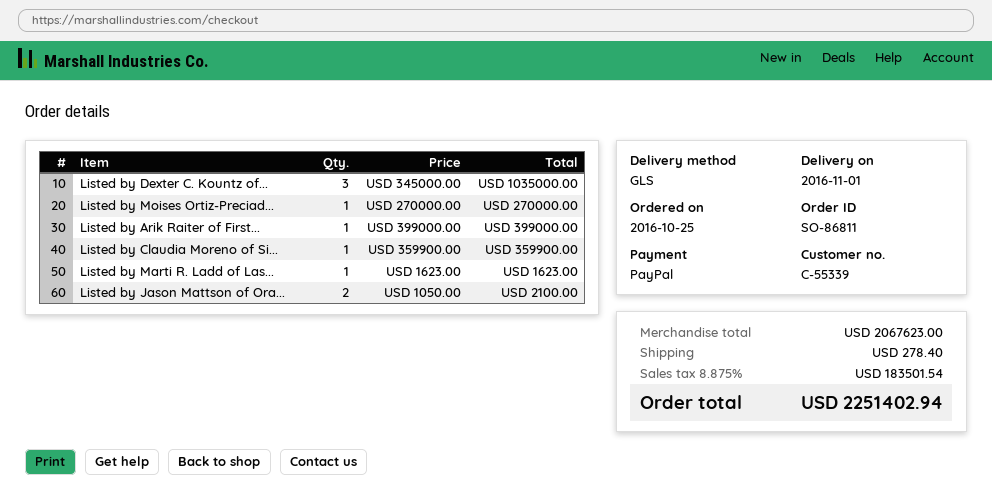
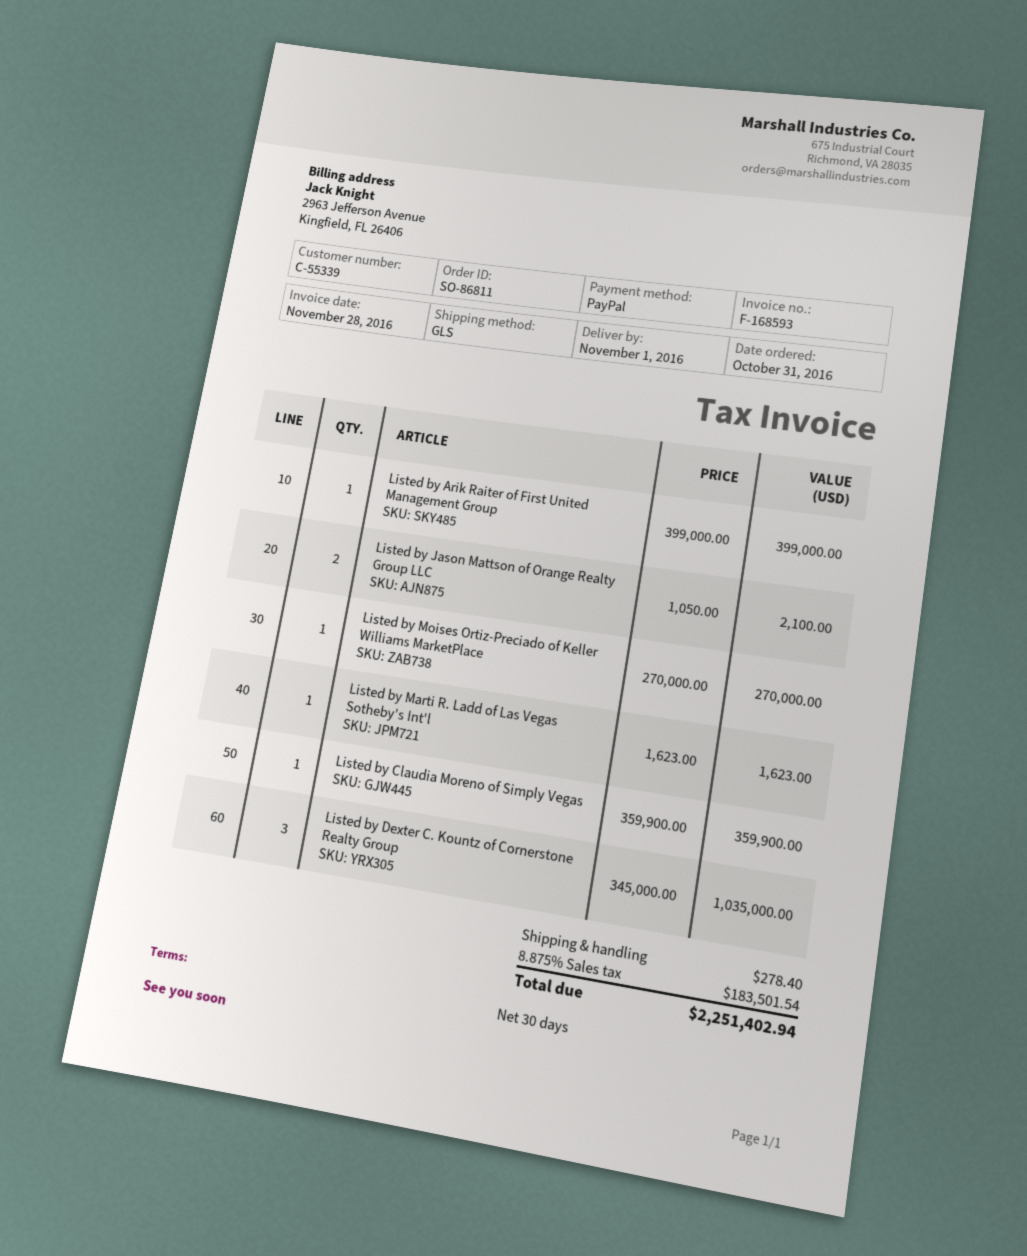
order date: 2016-10-25 -> 2016-10-31

